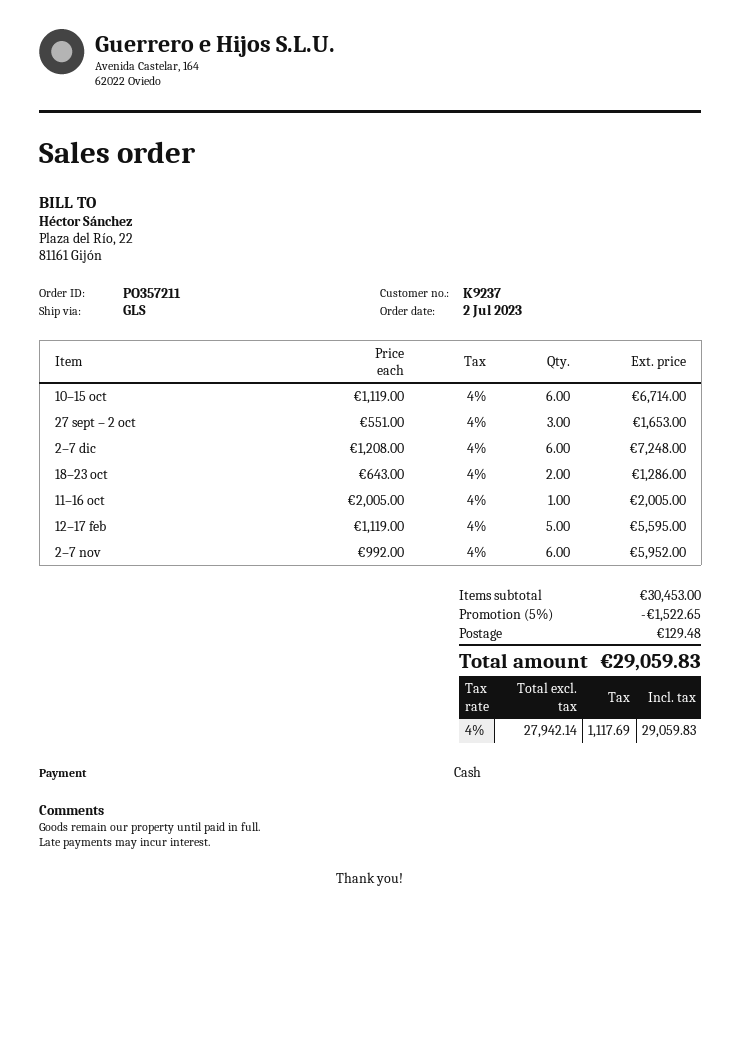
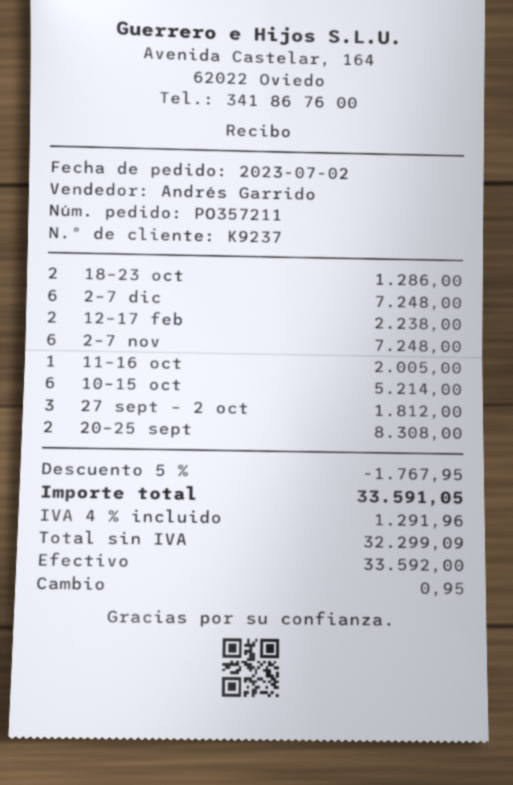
10–15 oct: 6 for 6714.00 -> 6 for 5214.00
27 sept – 2 oct: 3 for 1653.00 -> 3 for 1812.00
12–17 feb: 5 for 5595.00 -> 2 for 2238.00
2–7 nov: 6 for 5952.00 -> 6 for 7248.00
20–25 sept: none -> 2 for 8308.00
discount: 5% = 1522.65 -> 5% = 1767.95
shipping: 129.48 -> none
net: 27942.14 -> 32299.09
tax: 4% = 1117.69 -> 4% = 1291.96
total: 29059.83 -> 33591.05

